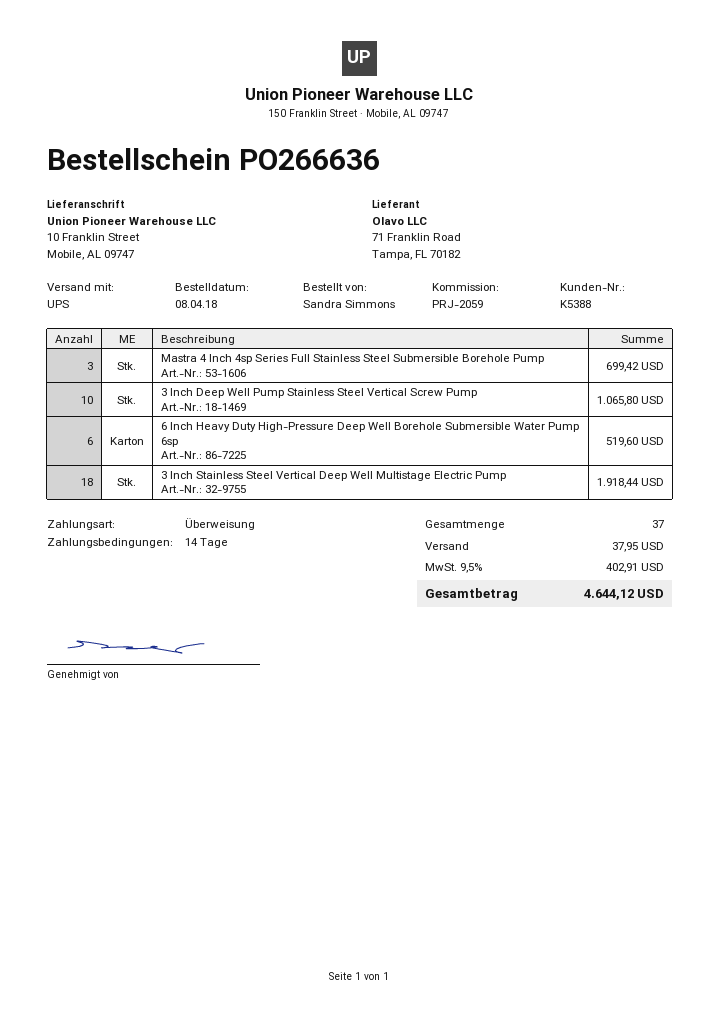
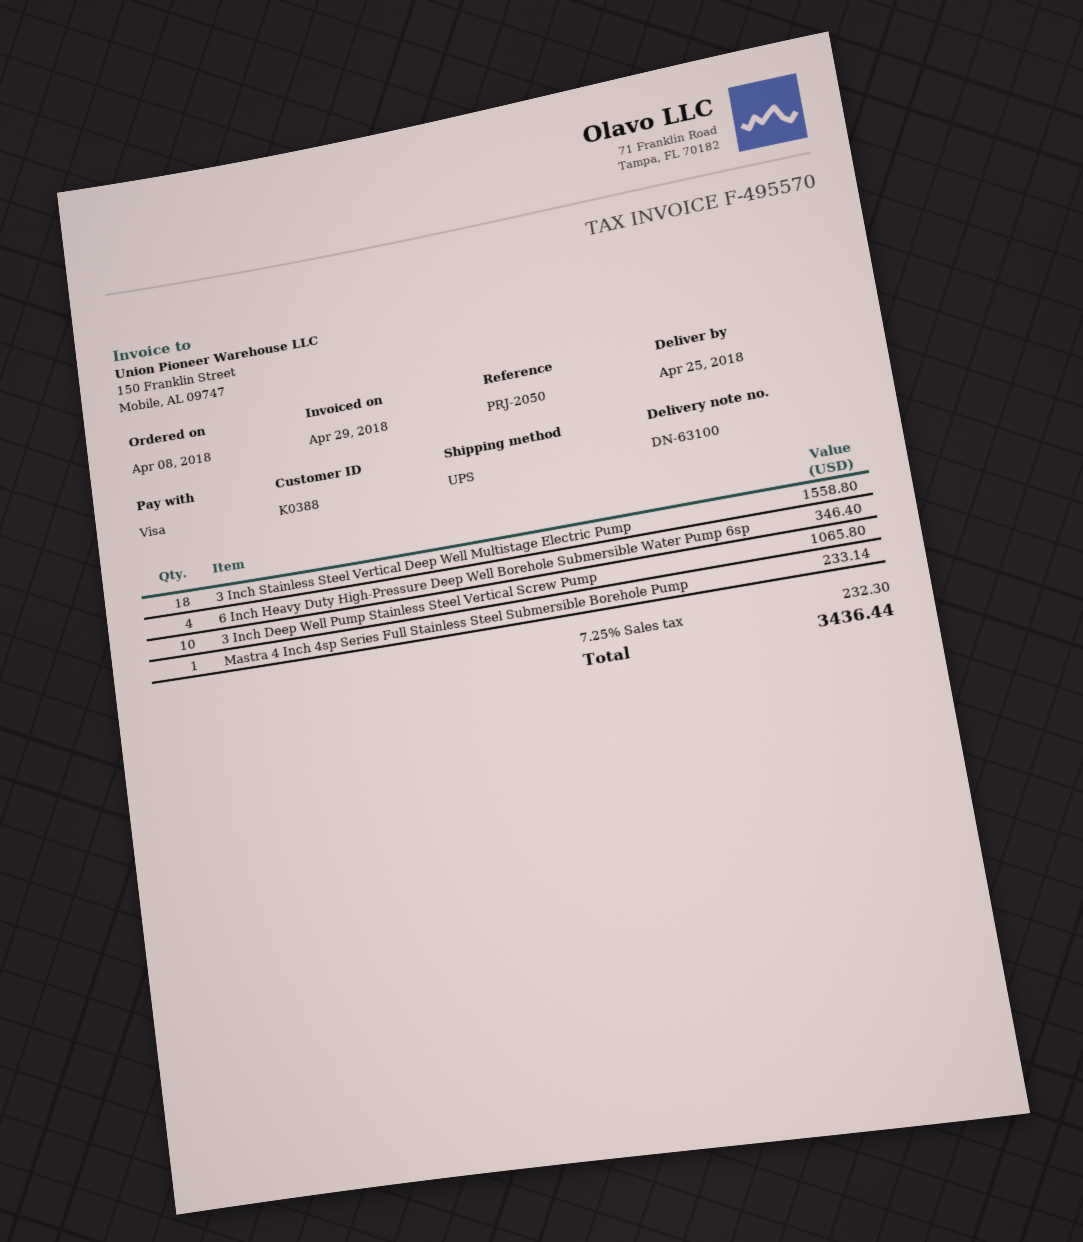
customer number: K5388 -> K0388
reference: PRJ-2059 -> PRJ-2050
payment method: bank transfer -> Visa
Mastra 4 Inch 4sp Series Full Stainless Steel Submersible Borehole Pump: 3 for 699.42 -> 1 for 233.14
6 Inch Heavy Duty High-Pressure Deep Well Borehole Submersible Water Pump 6sp: 6 for 519.60 -> 4 for 346.40
3 Inch Stainless Steel Vertical Deep Well Multistage Electric Pump: 18 for 1918.44 -> 18 for 1558.80
shipping: 37.95 -> none
tax: 9.5% = 402.91 -> 7.25% = 232.30
total: 4644.12 -> 3436.44

